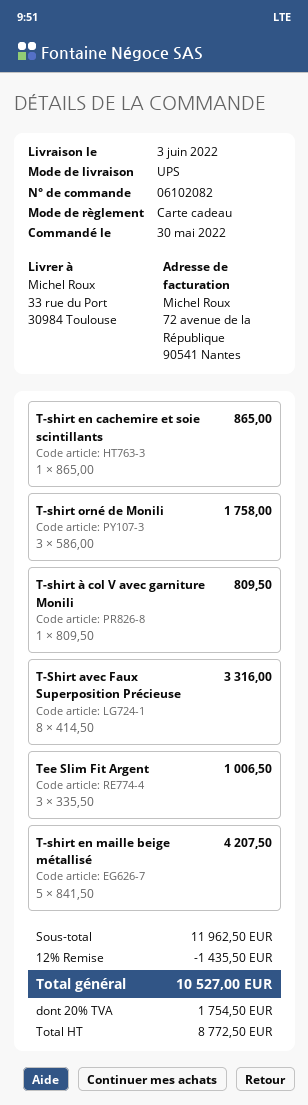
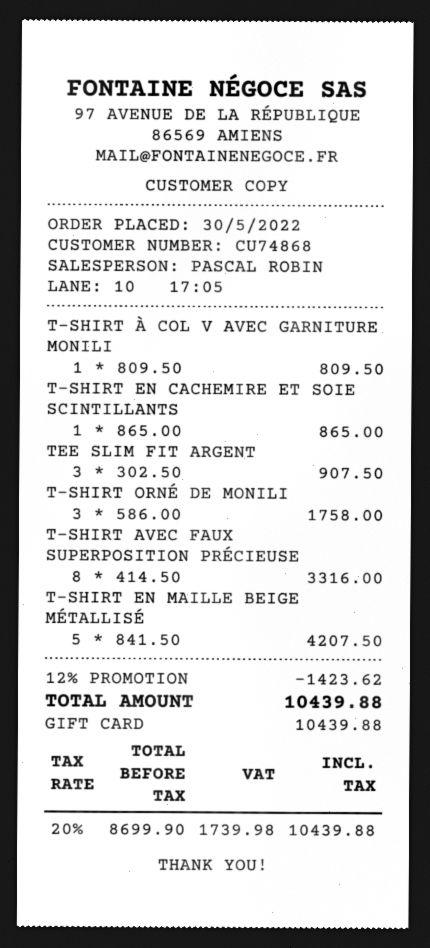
Tee Slim Fit Argent: 3 x 335.50 = 1006.50 -> 3 x 302.50 = 907.50
discount: 12% = 1435.50 -> 12% = 1423.62
net: 8772.50 -> 8699.90
tax: 20% = 1754.50 -> 20% = 1739.98
total: 10527.00 -> 10439.88

